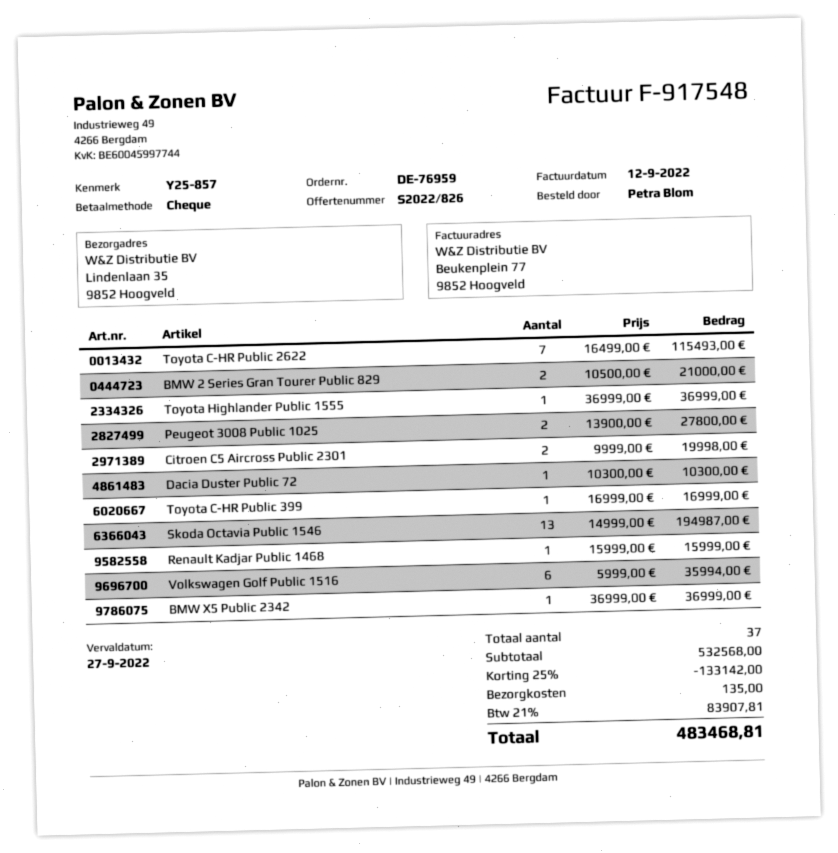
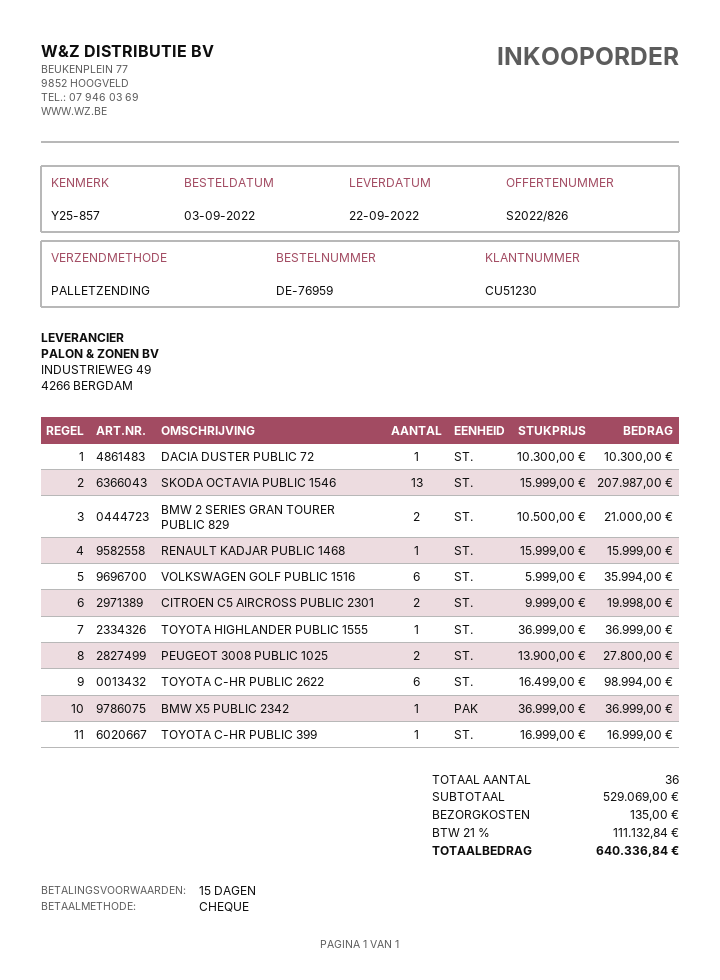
Toyota C-HR Public 2622: 7 x 16499.00 = 115493.00 -> 6 x 16499.00 = 98994.00
Skoda Octavia Public 1546: 13 x 14999.00 = 194987.00 -> 13 x 15999.00 = 207987.00
total quantity: 37 -> 36
subtotal: 532568.00 -> 529069.00
discount: 25% = 133142.00 -> none
tax: 21% = 83907.81 -> 21% = 111132.84
total: 483468.81 -> 640336.84

